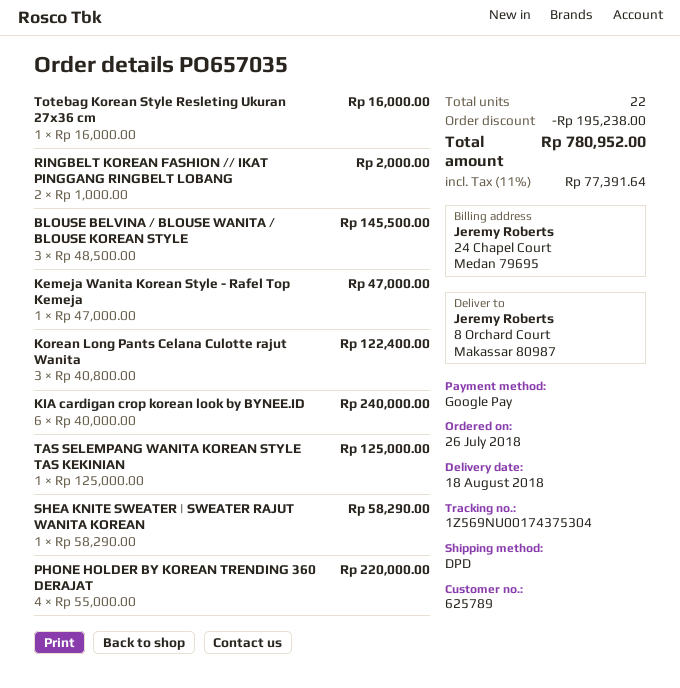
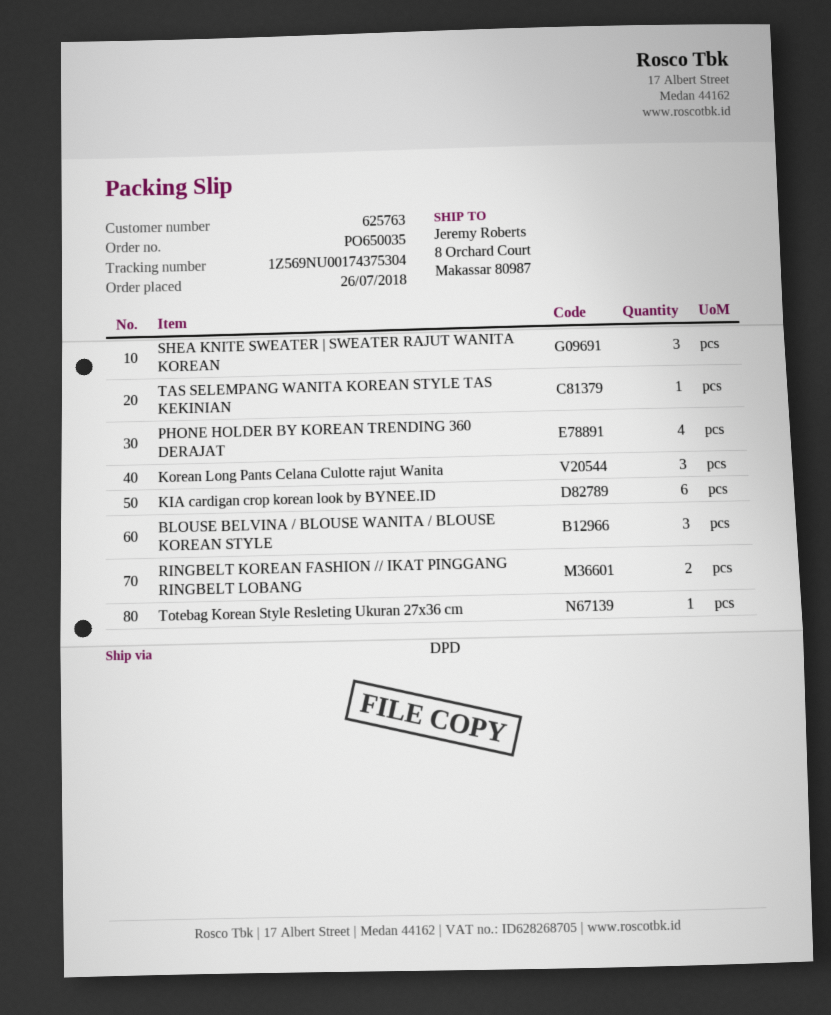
order number: PO657035 -> PO650035
customer number: 625789 -> 625763
Kemeja Wanita Korean Style - Rafel Top Kemeja: 1 -> none
SHEA KNITE SWEATER | SWEATER RAJUT WANITA KOREAN: 1 -> 3

